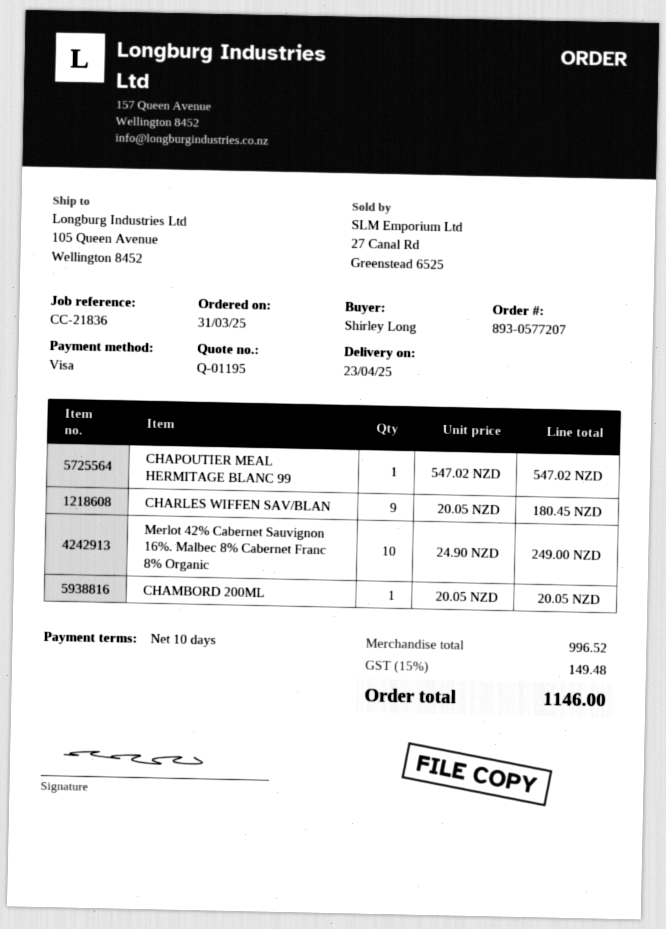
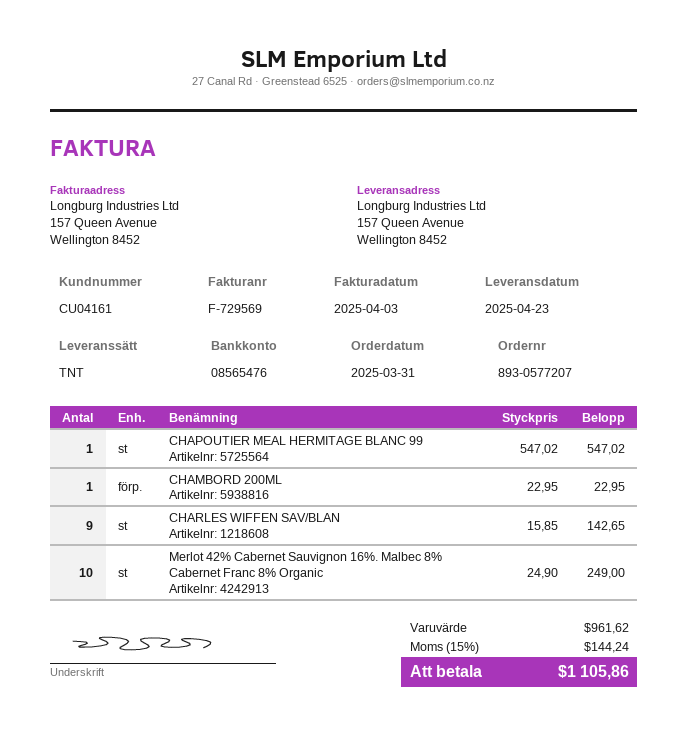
ship to: 105 Queen Avenue, Wellington 8452 -> 157 Queen Avenue, Wellington 8452
CHARLES WIFFEN SAV/BLAN: 9 x 20.05 = 180.45 -> 9 x 15.85 = 142.65
CHAMBORD 200ML: 1 x 20.05 = 20.05 -> 1 x 22.95 = 22.95
subtotal: 996.52 -> 961.62
tax: 15% = 149.48 -> 15% = 144.24
total: 1146.00 -> 1105.86

